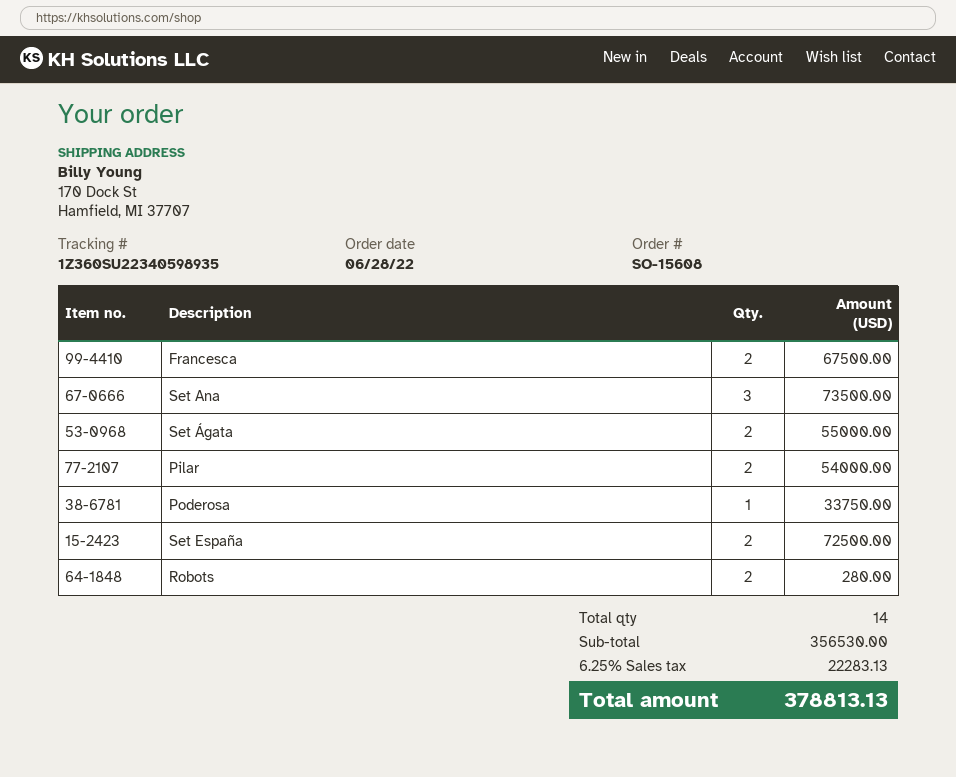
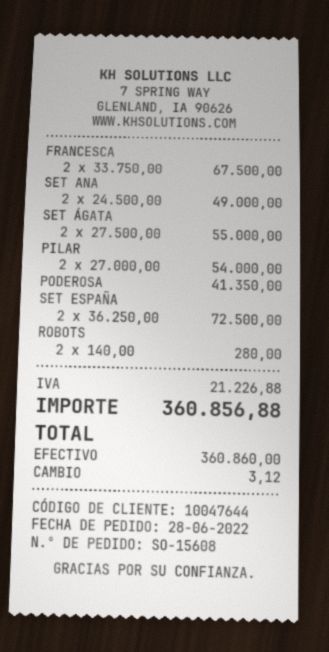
Set Ana: 3 for 73500.00 -> 2 for 49000.00
Poderosa: 1 for 33750.00 -> 1 for 41350.00
tax: 22283.13 -> 21226.88
total: 378813.13 -> 360856.88

